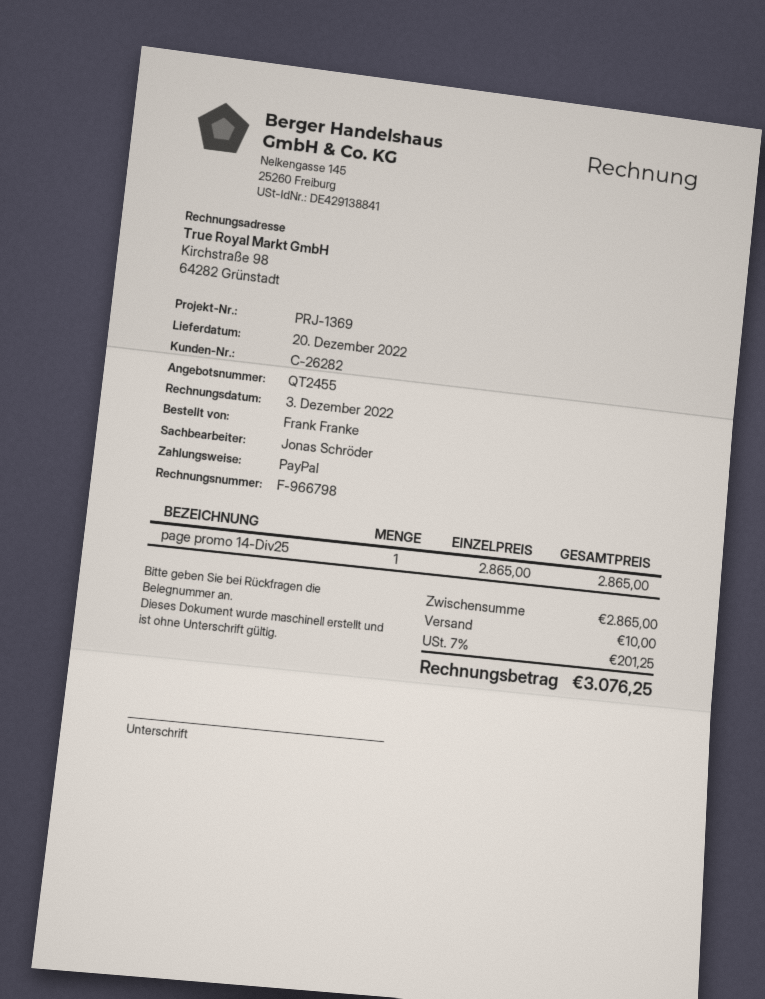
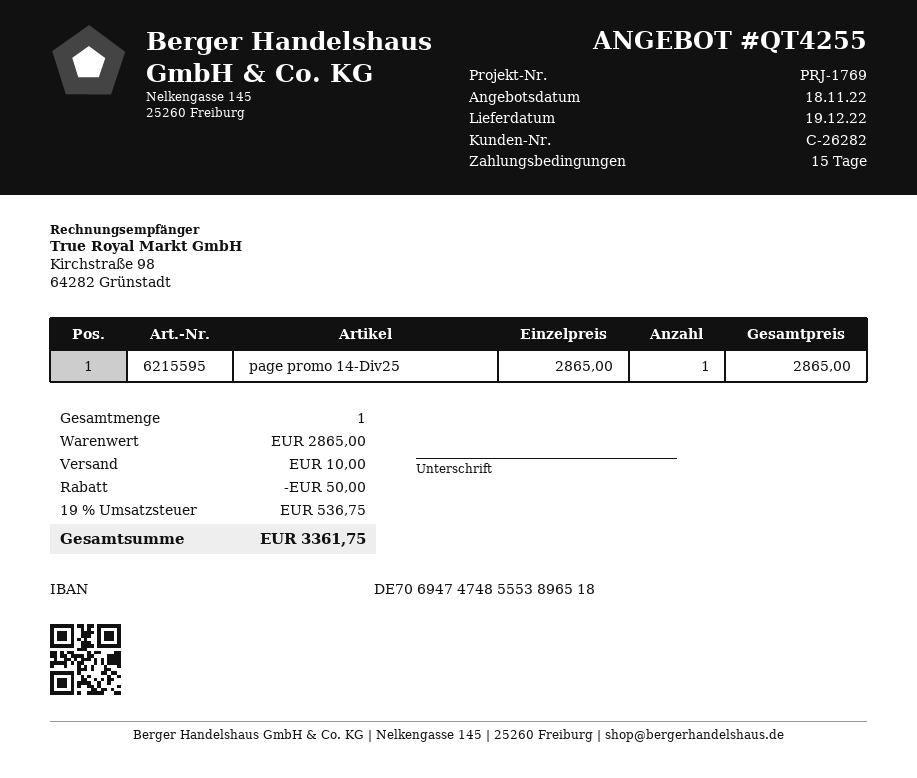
quote number: QT2455 -> QT4255
delivery date: 2022-12-20 -> 2022-12-19
reference: PRJ-1369 -> PRJ-1769
discount: none -> 50.00
tax: 7% = 201.25 -> 19% = 536.75
total: 3076.25 -> 3361.75

